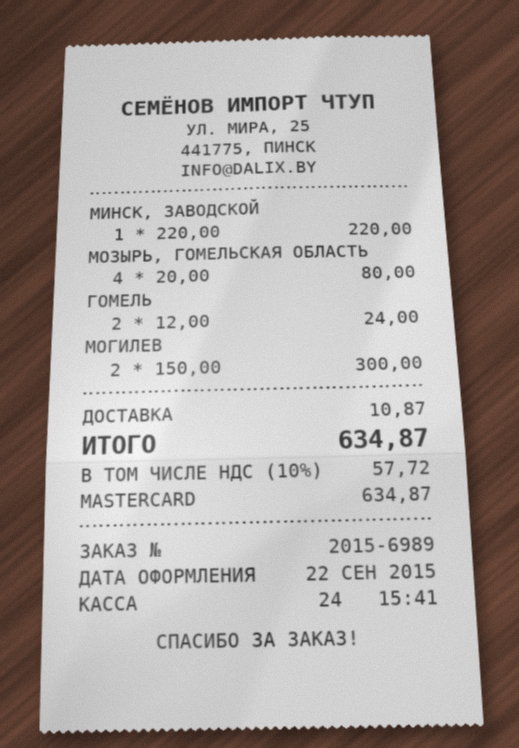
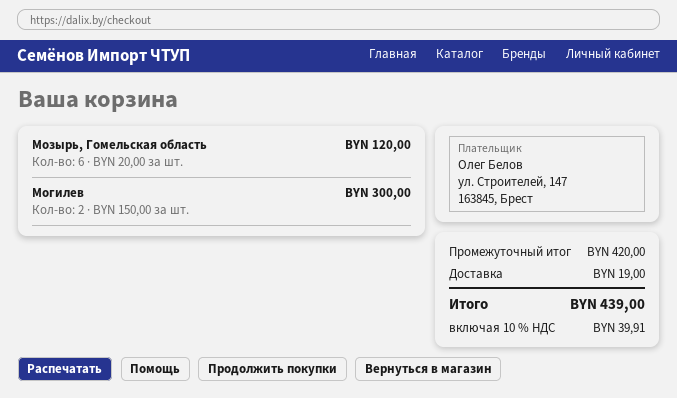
МИНСК, ЗАВОДСКОЙ: 1 x 220.00 = 220.00 -> none
МОЗЫРЬ, ГОМЕЛЬСКАЯ ОБЛАСТЬ: 4 x 20.00 = 80.00 -> 6 x 20.00 = 120.00
ГОМЕЛЬ: 2 x 12.00 = 24.00 -> none
shipping: 10.87 -> 19.00
tax: 10% = 57.72 -> 10% = 39.91
total: 634.87 -> 439.00

